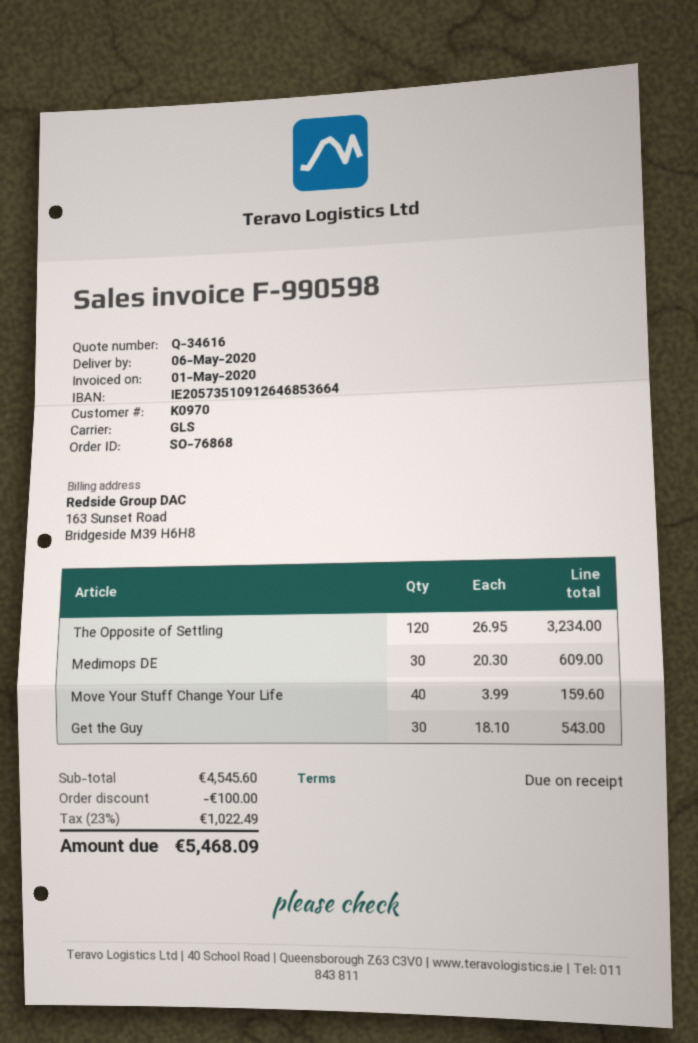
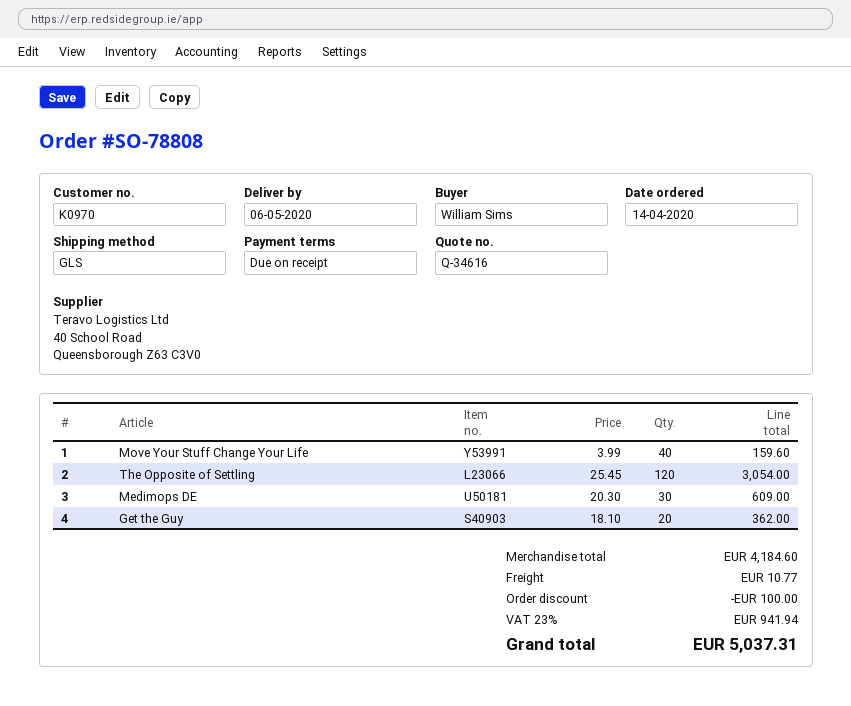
order number: SO-76868 -> SO-78808
The Opposite of Settling: 120 x 26.95 = 3234.00 -> 120 x 25.45 = 3054.00
Get the Guy: 30 x 18.10 = 543.00 -> 20 x 18.10 = 362.00
subtotal: 4545.60 -> 4184.60
shipping: none -> 10.77
tax: 23% = 1022.49 -> 23% = 941.94
total: 5468.09 -> 5037.31

